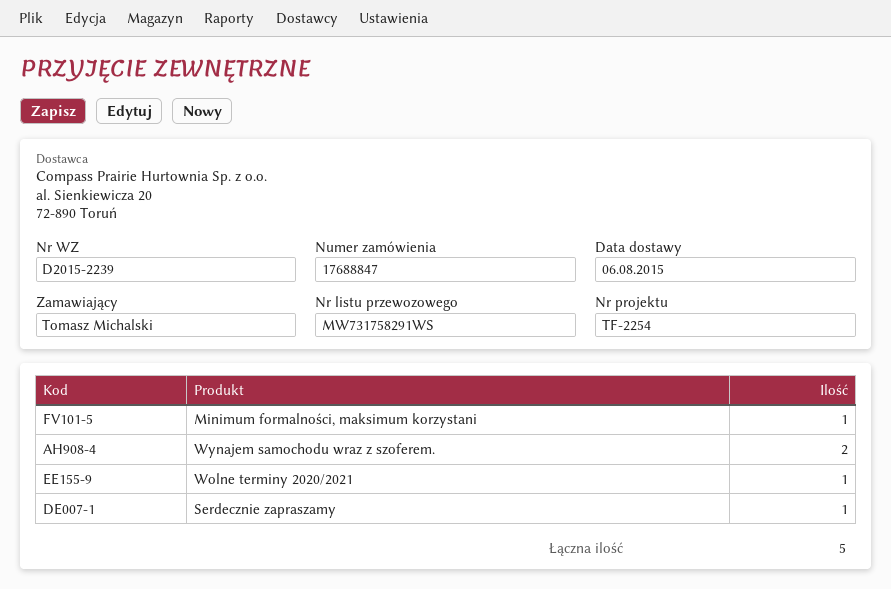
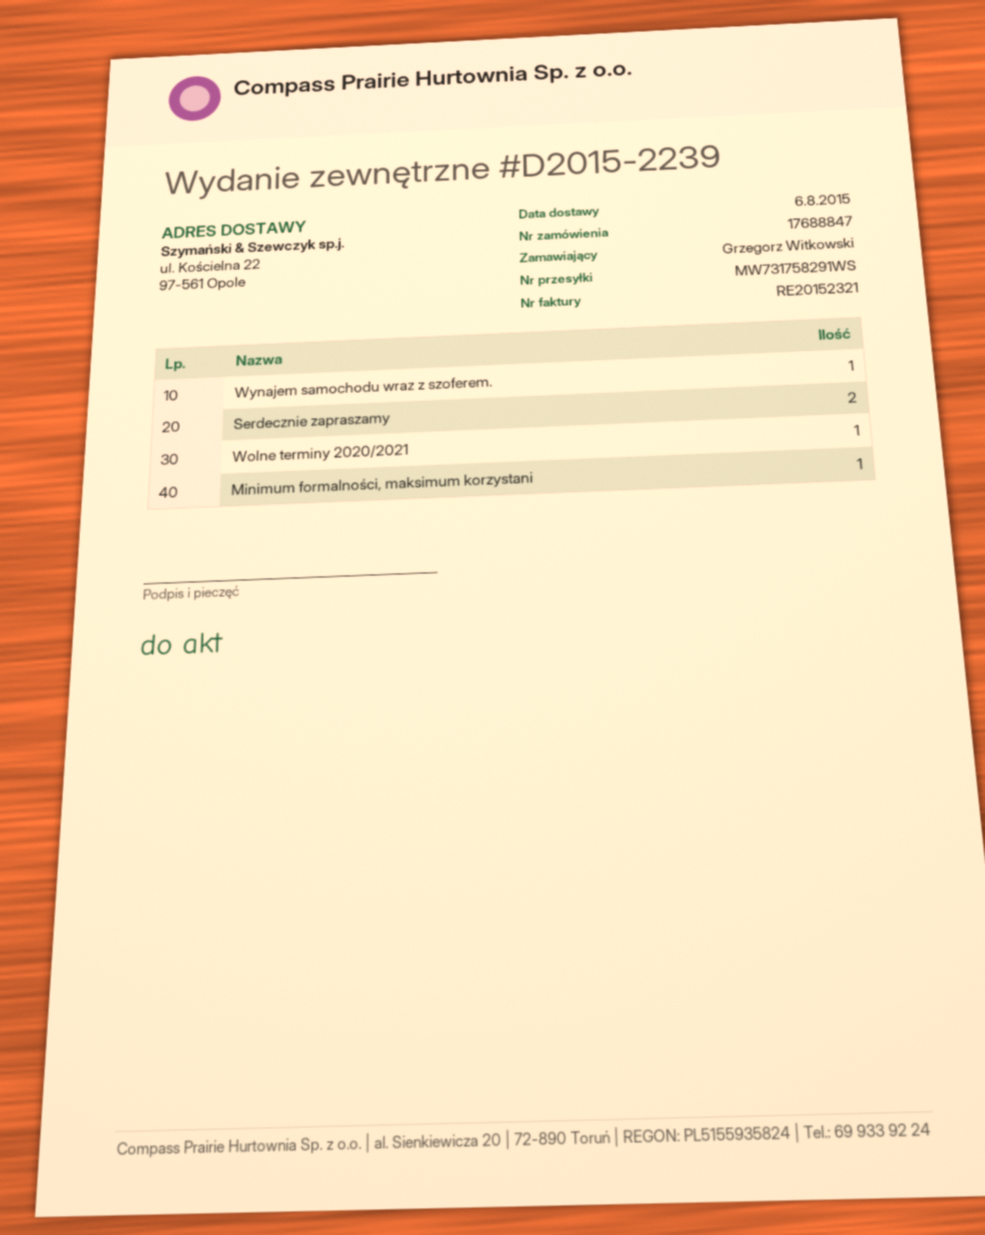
ordered by: Tomasz Michalski -> Grzegorz Witkowski
Wynajem samochodu wraz z szoferem.: 2 -> 1
Serdecznie zapraszamy: 1 -> 2

